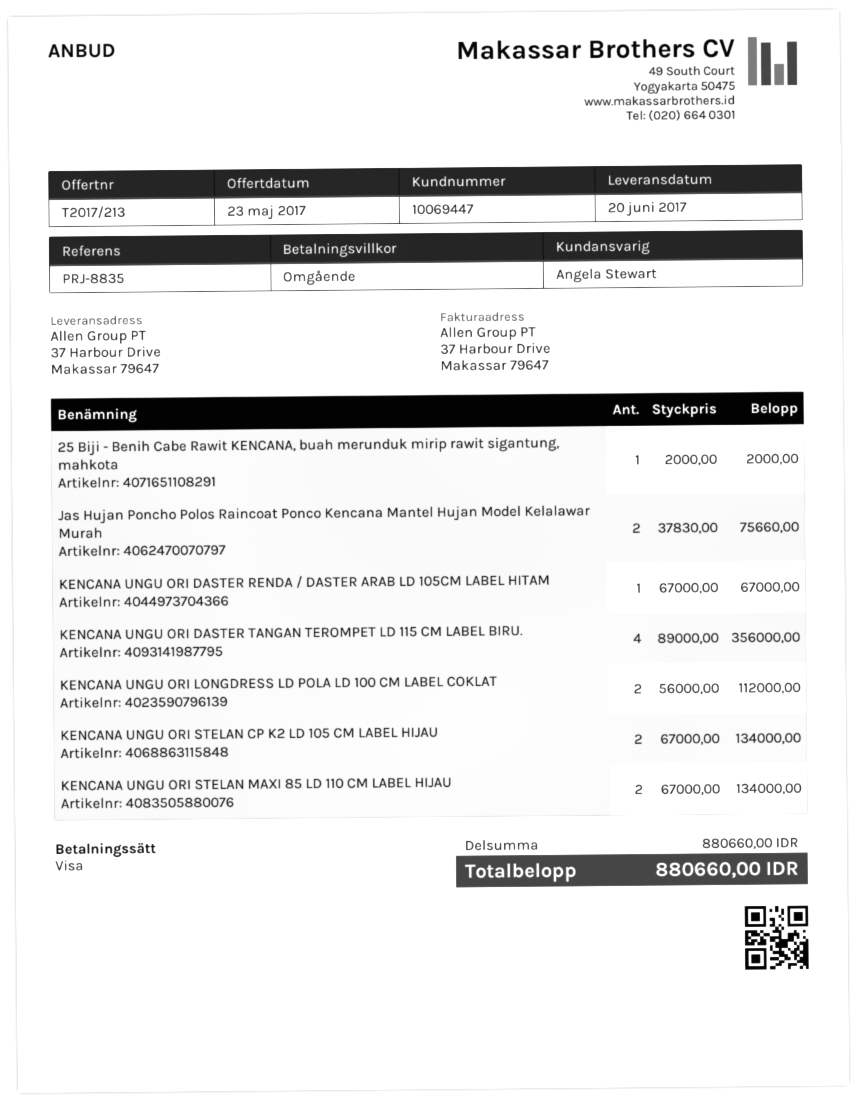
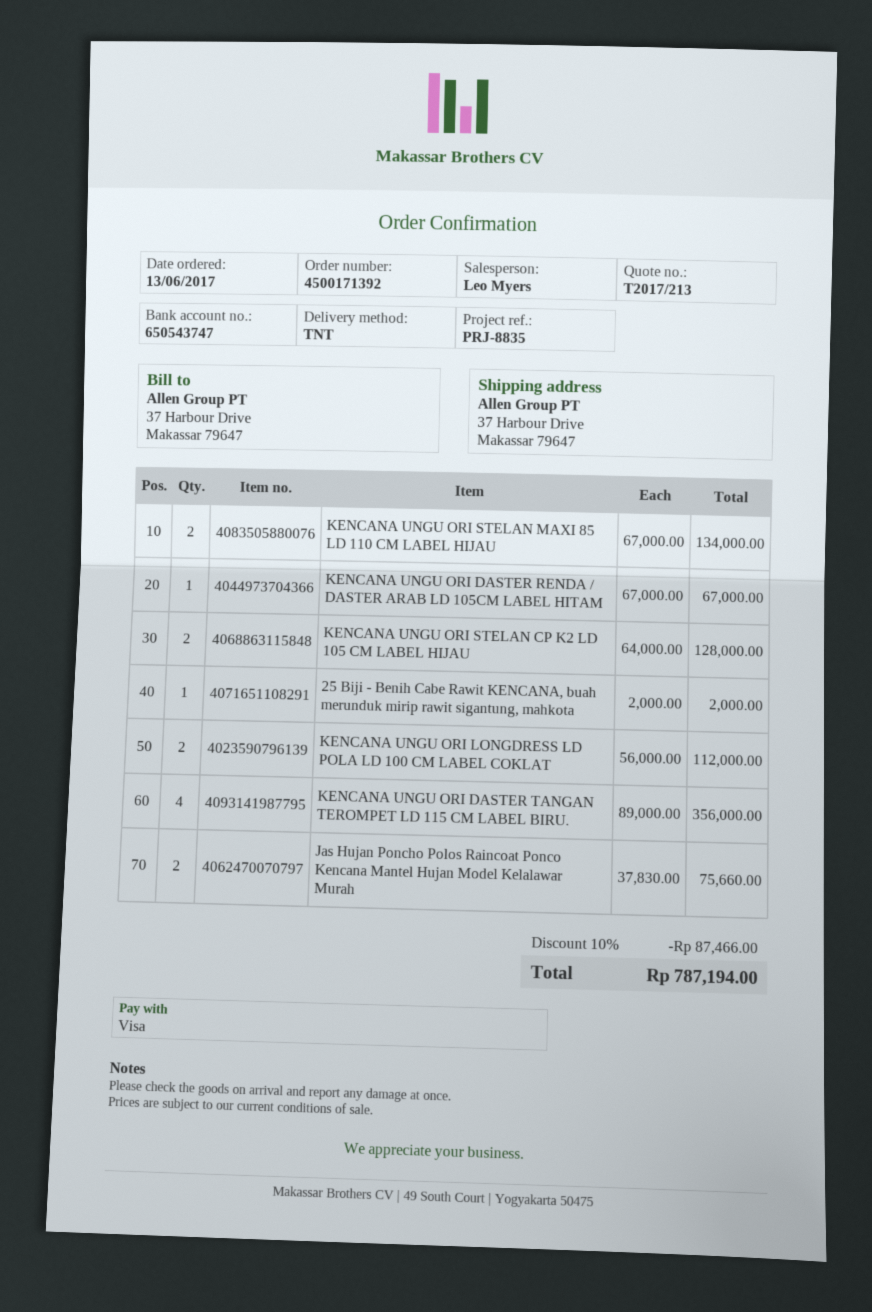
sales rep: Angela Stewart -> Leo Myers
KENCANA UNGU ORI STELAN CP K2 LD 105 CM LABEL HIJAU: 2 x 67000.00 = 134000.00 -> 2 x 64000.00 = 128000.00
discount: none -> 10% = 87466.00
total: 880660.00 -> 787194.00

